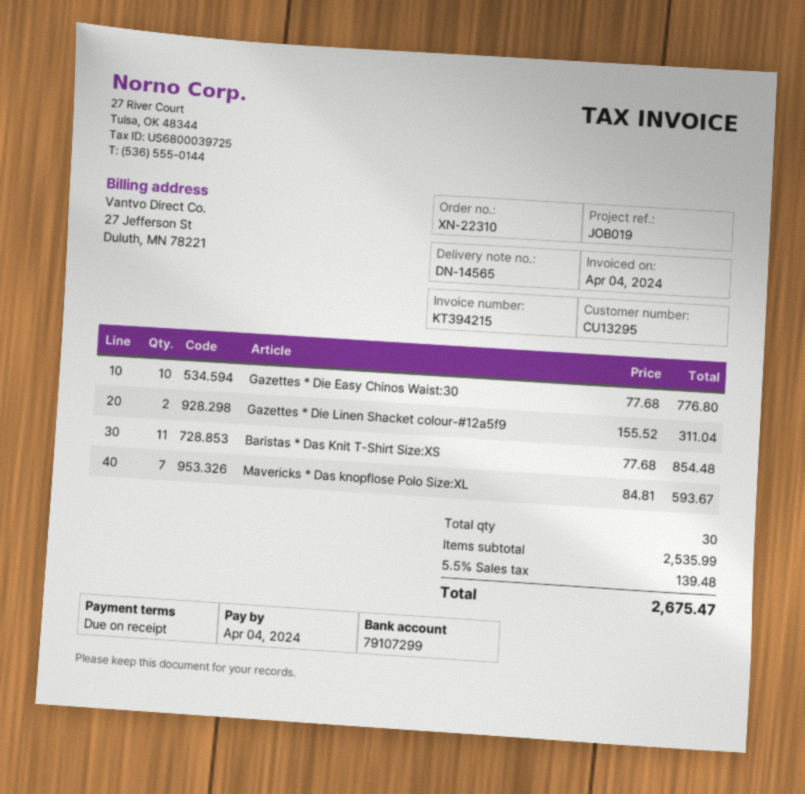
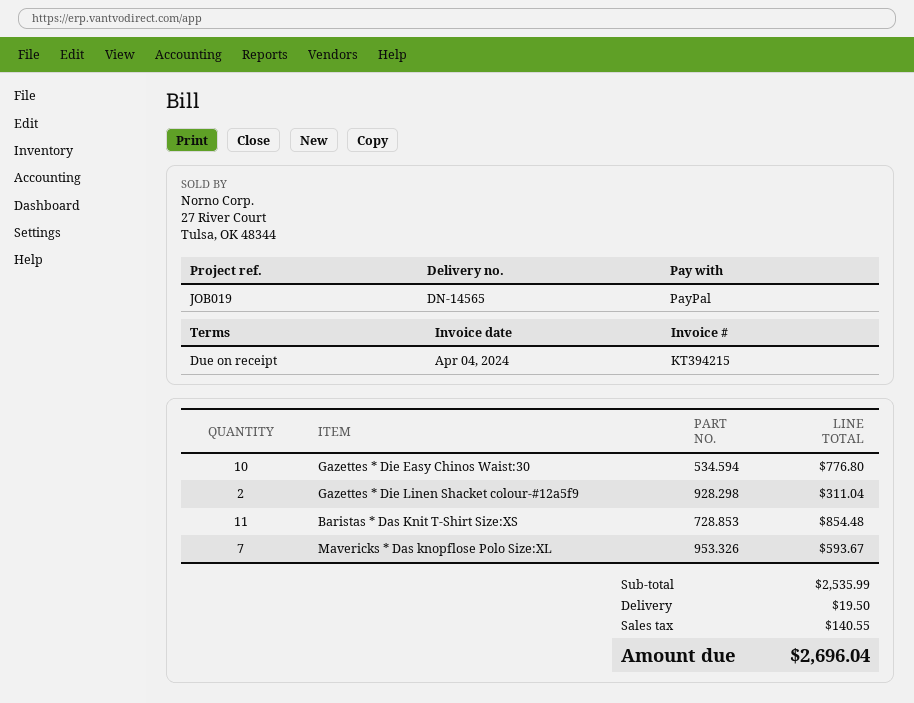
shipping: none -> 19.50
tax: 139.48 -> 140.55
total: 2675.47 -> 2696.04

